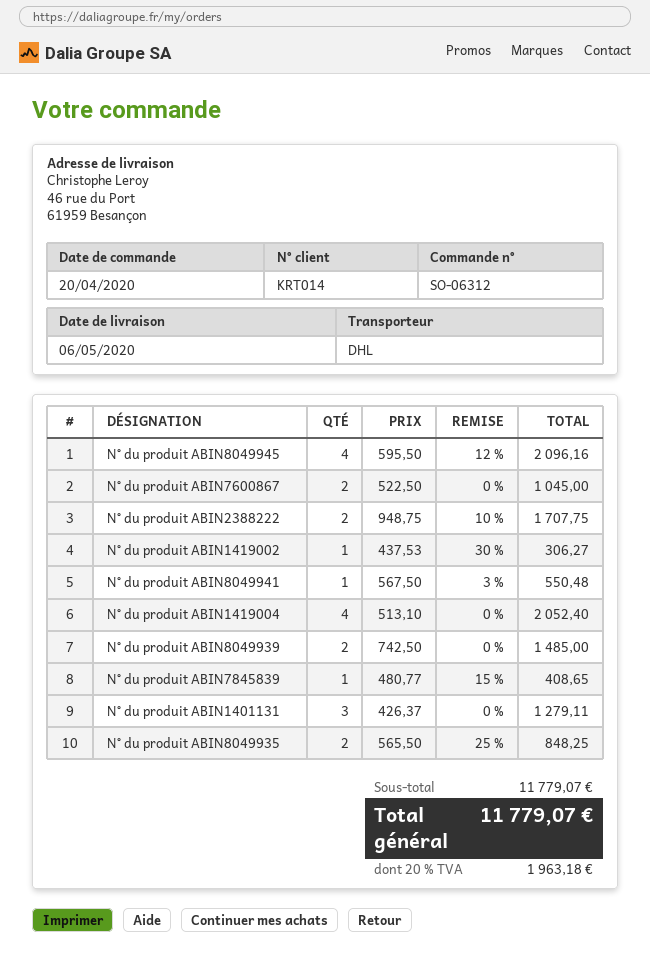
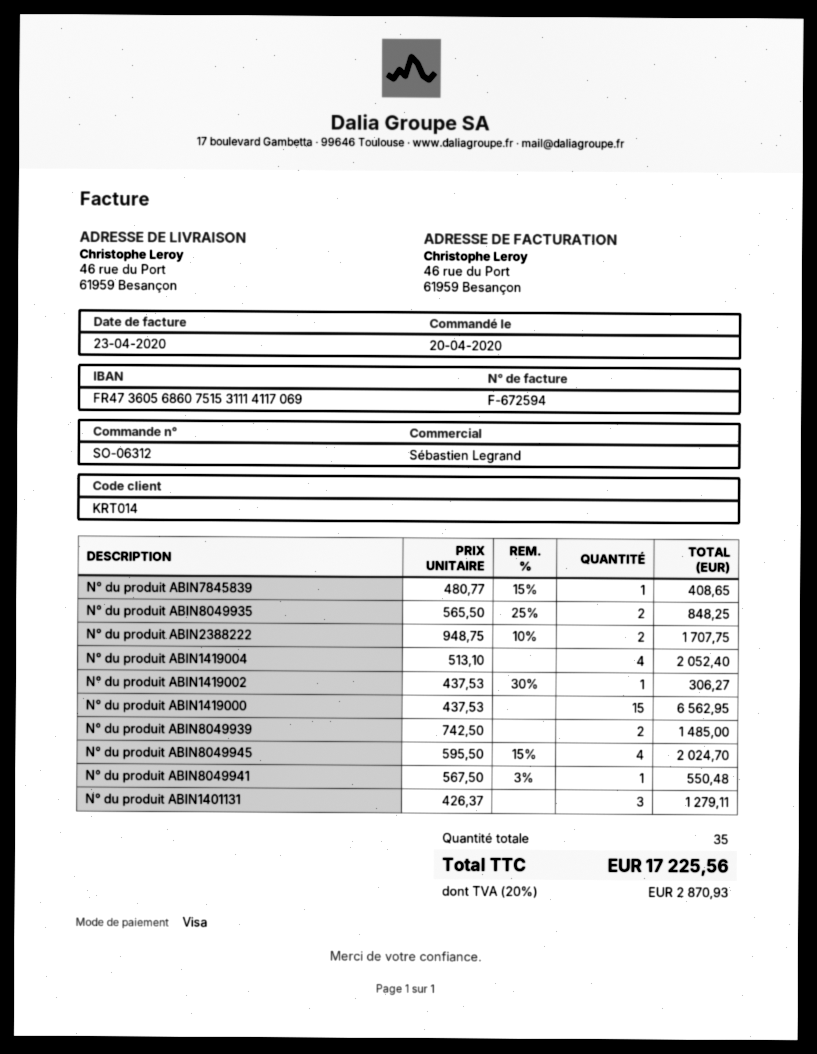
N° du produit ABIN8049945: 4 x 595.50 - 12% = 2096.16 -> 4 x 595.50 - 15% = 2024.70
N° du produit ABIN7600867: 2 x 522.50 = 1045.00 -> none
N° du produit ABIN1419000: none -> 15 x 437.53 = 6562.95
tax: 20% = 1963.18 -> 20% = 2870.93
total: 11779.07 -> 17225.56

